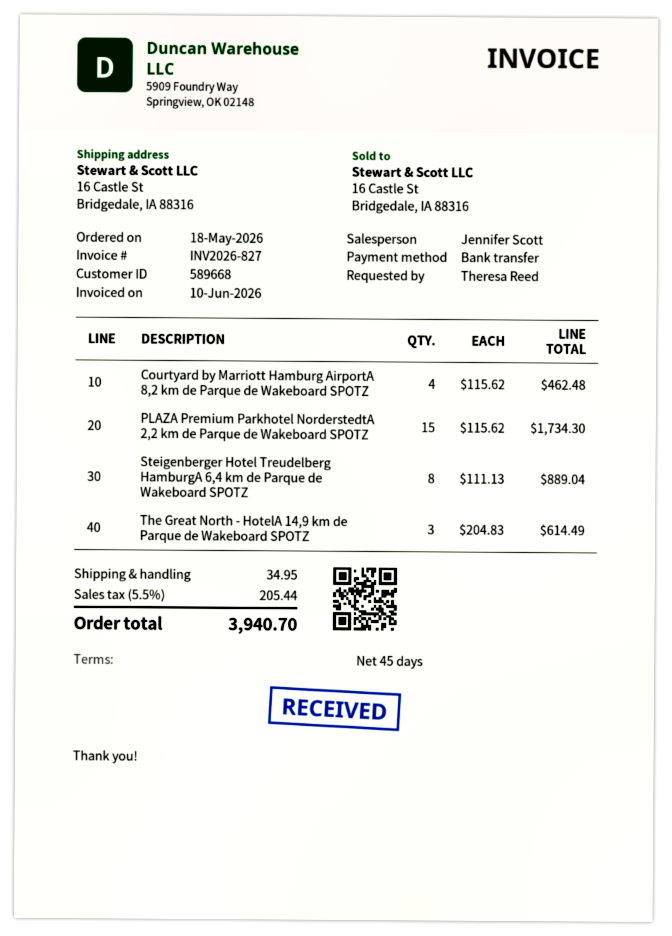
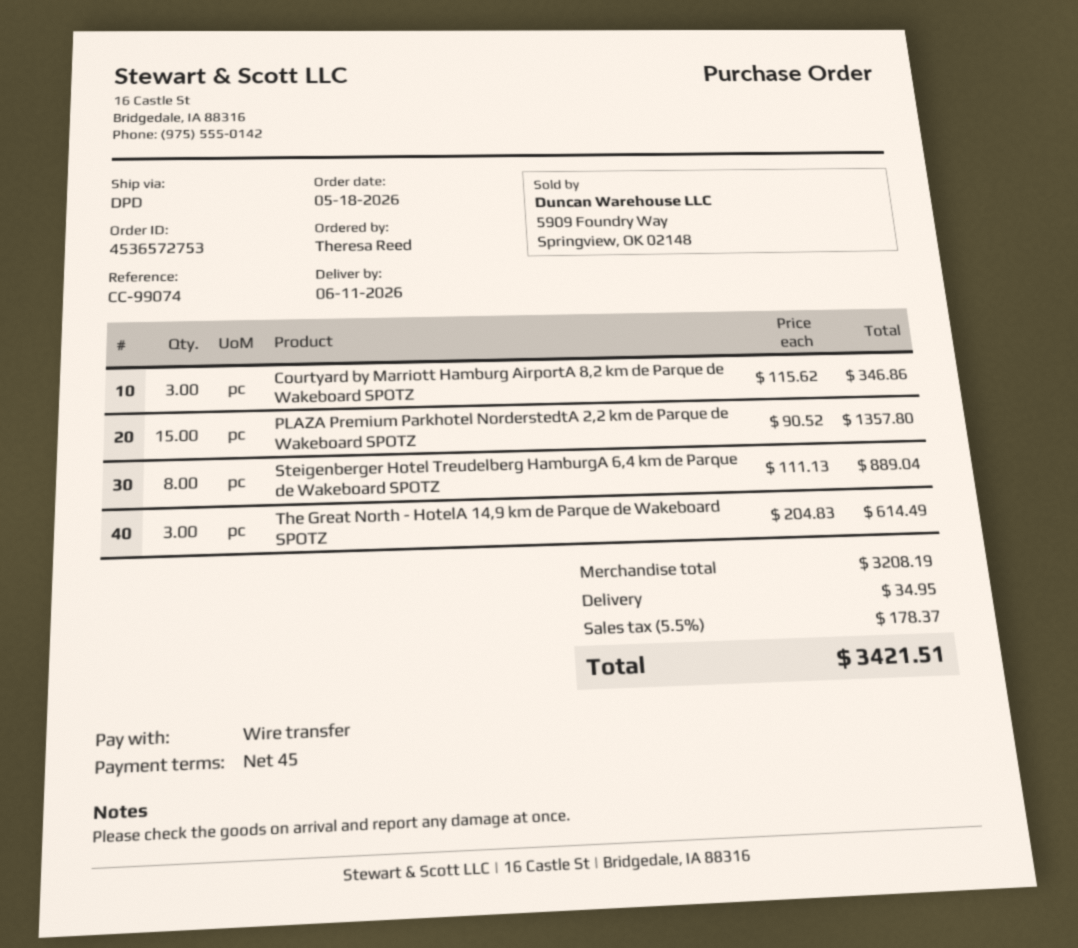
Courtyard by Marriott Hamburg AirportA 8,2 km de Parque de Wakeboard SPOTZ: 4 x 115.62 = 462.48 -> 3 x 115.62 = 346.86
PLAZA Premium Parkhotel NorderstedtA 2,2 km de Parque de Wakeboard SPOTZ: 15 x 115.62 = 1734.30 -> 15 x 90.52 = 1357.80
tax: 5.5% = 205.44 -> 5.5% = 178.37
total: 3940.70 -> 3421.51

